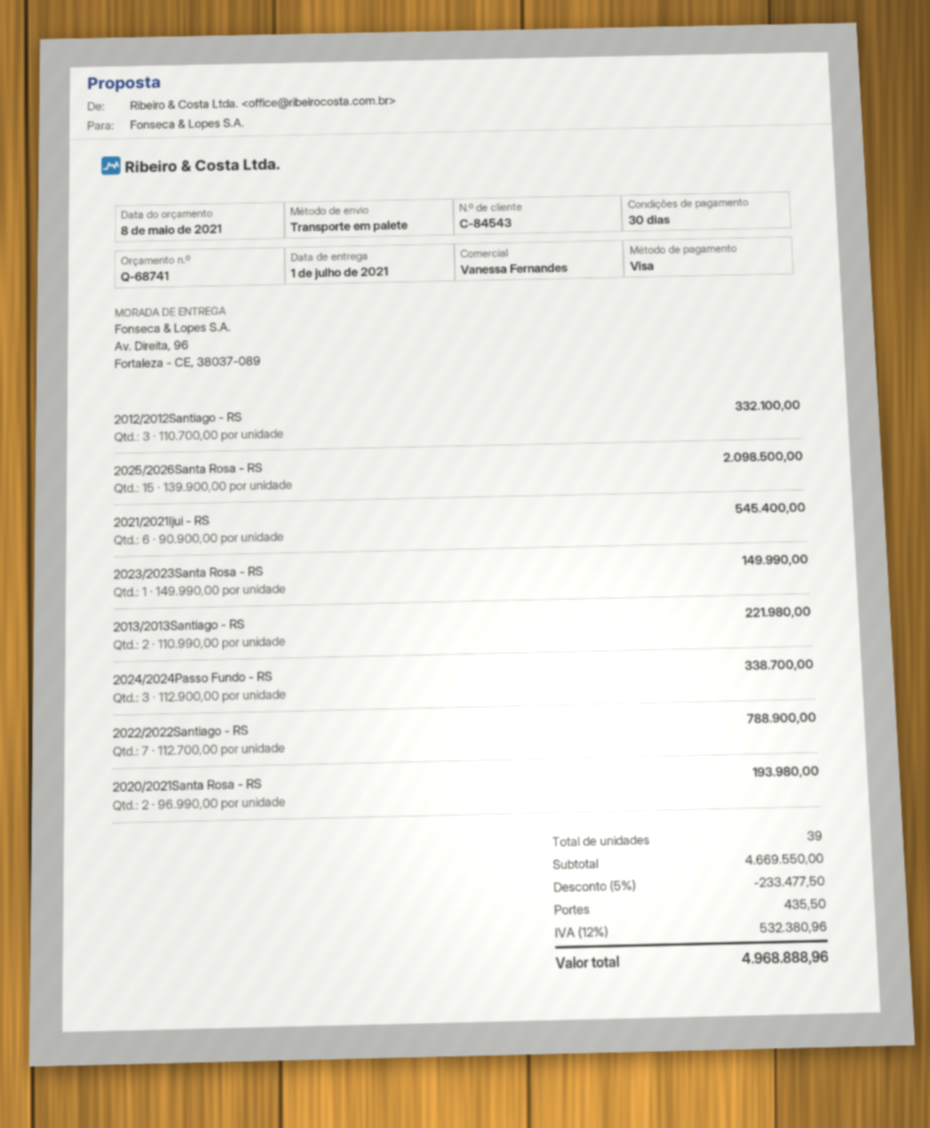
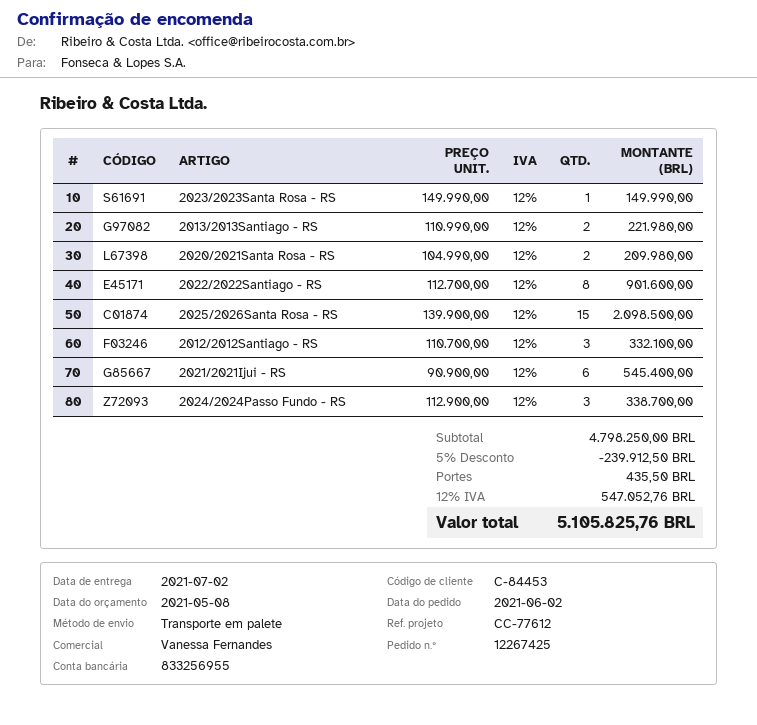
delivery date: 2021-07-01 -> 2021-07-02
customer number: C-84543 -> C-84453
2022/2022Santiago - RS: 7 x 112700.00 = 788900.00 -> 8 x 112700.00 = 901600.00
2020/2021Santa Rosa - RS: 2 x 96990.00 = 193980.00 -> 2 x 104990.00 = 209980.00
subtotal: 4669550.00 -> 4798250.00
discount: 5% = 233477.50 -> 5% = 239912.50
tax: 12% = 532380.96 -> 12% = 547052.76
total: 4968888.96 -> 5105825.76

